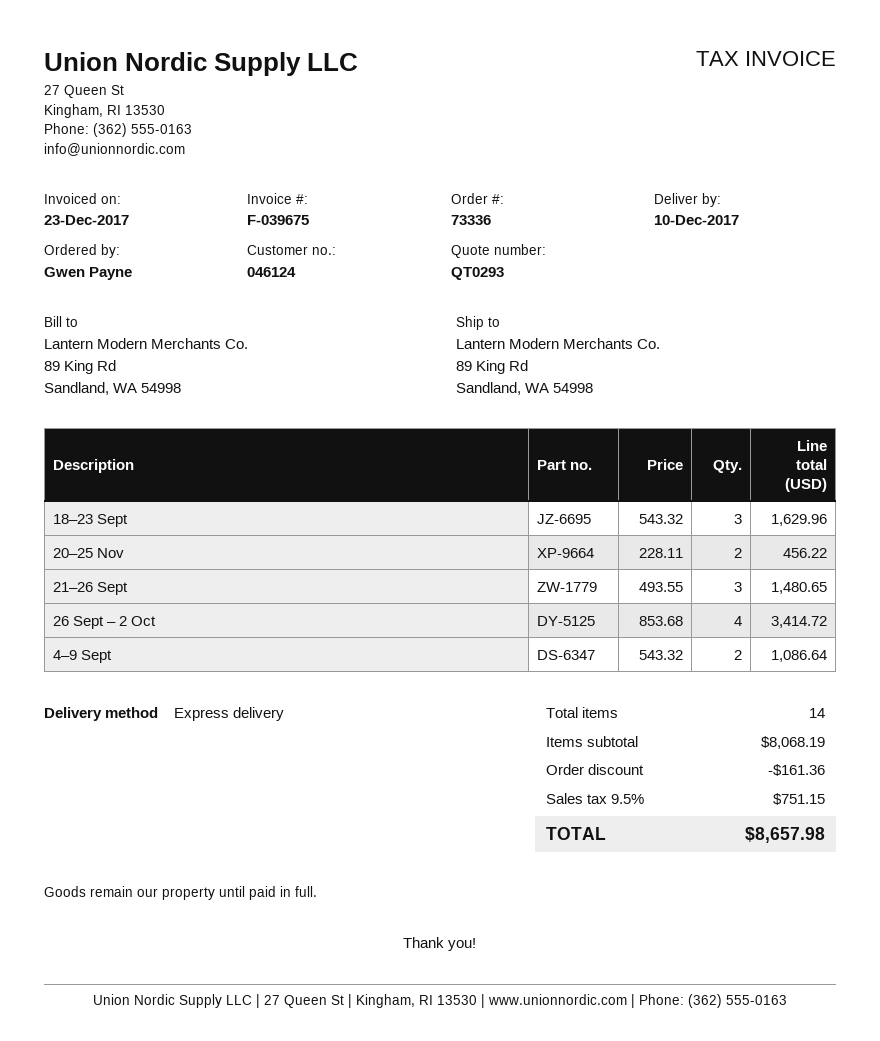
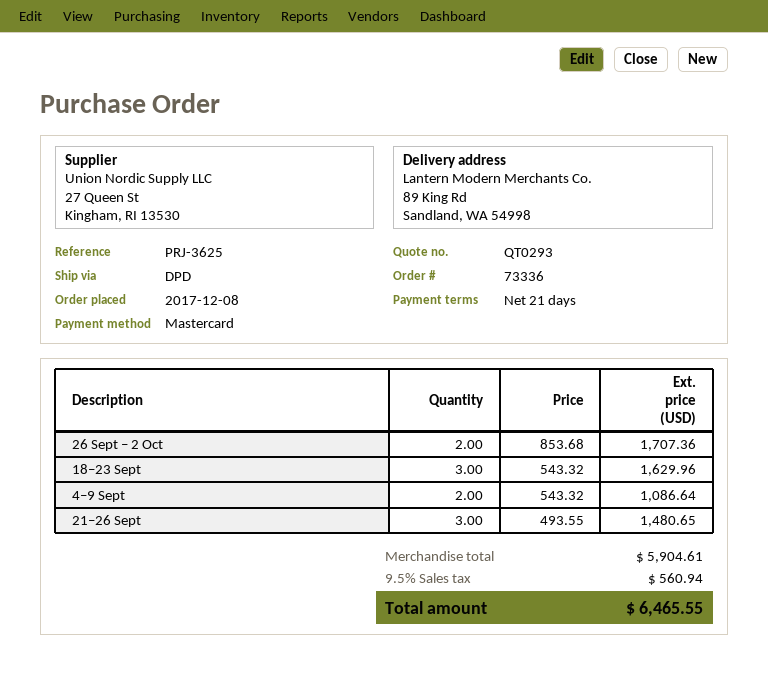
shipping method: express -> DPD
20–25 Nov: 2 x 228.11 = 456.22 -> none
26 Sept – 2 Oct: 4 x 853.68 = 3414.72 -> 2 x 853.68 = 1707.36
subtotal: 8068.19 -> 5904.61
discount: 161.36 -> none
tax: 9.5% = 751.15 -> 9.5% = 560.94
total: 8657.98 -> 6465.55

